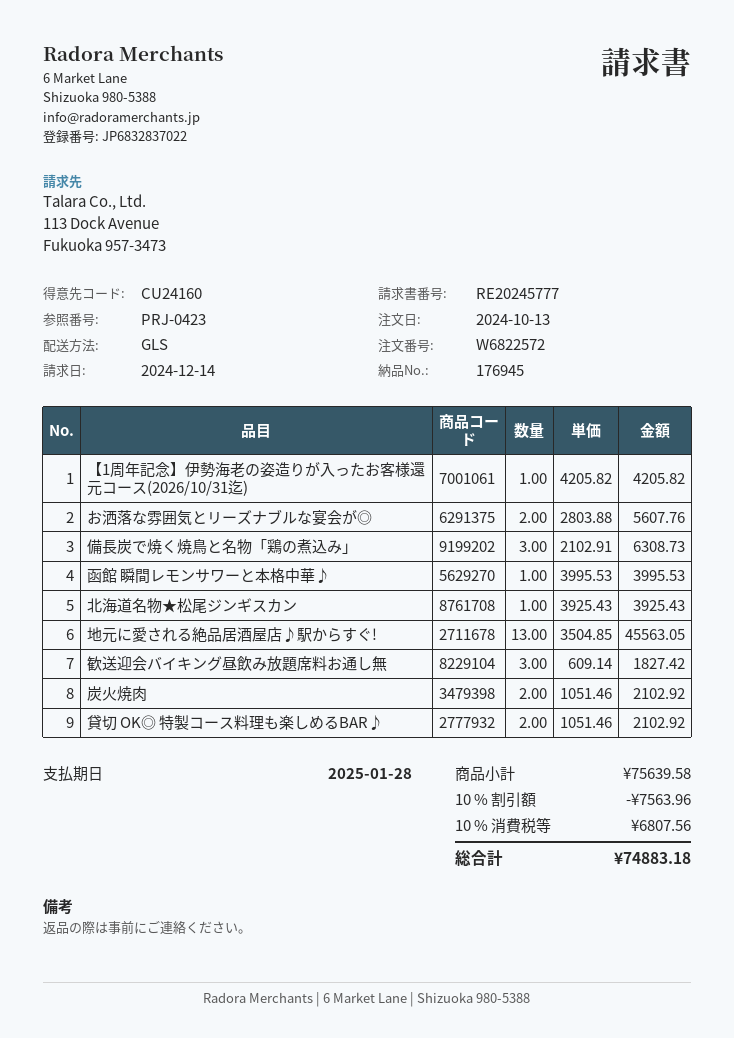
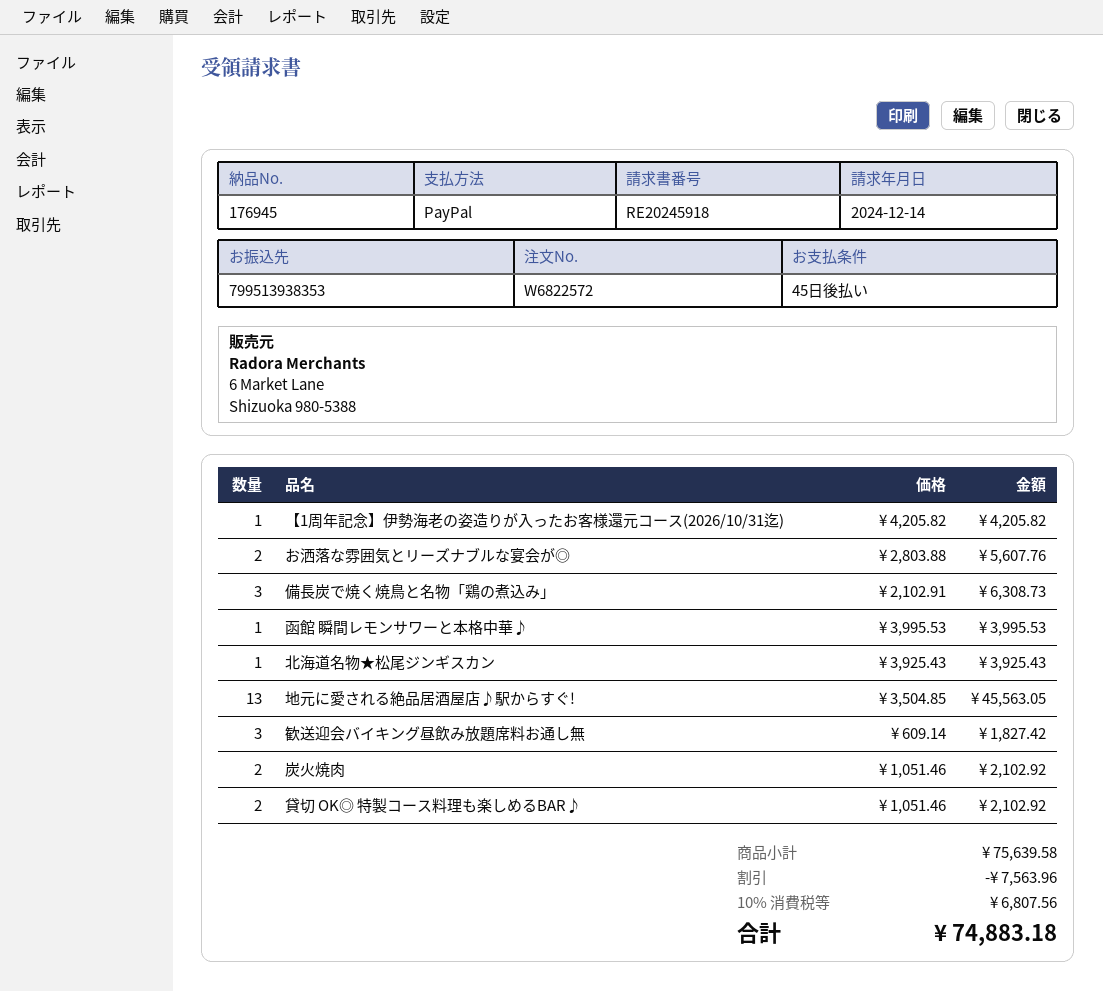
invoice number: RE20245777 -> RE20245918

